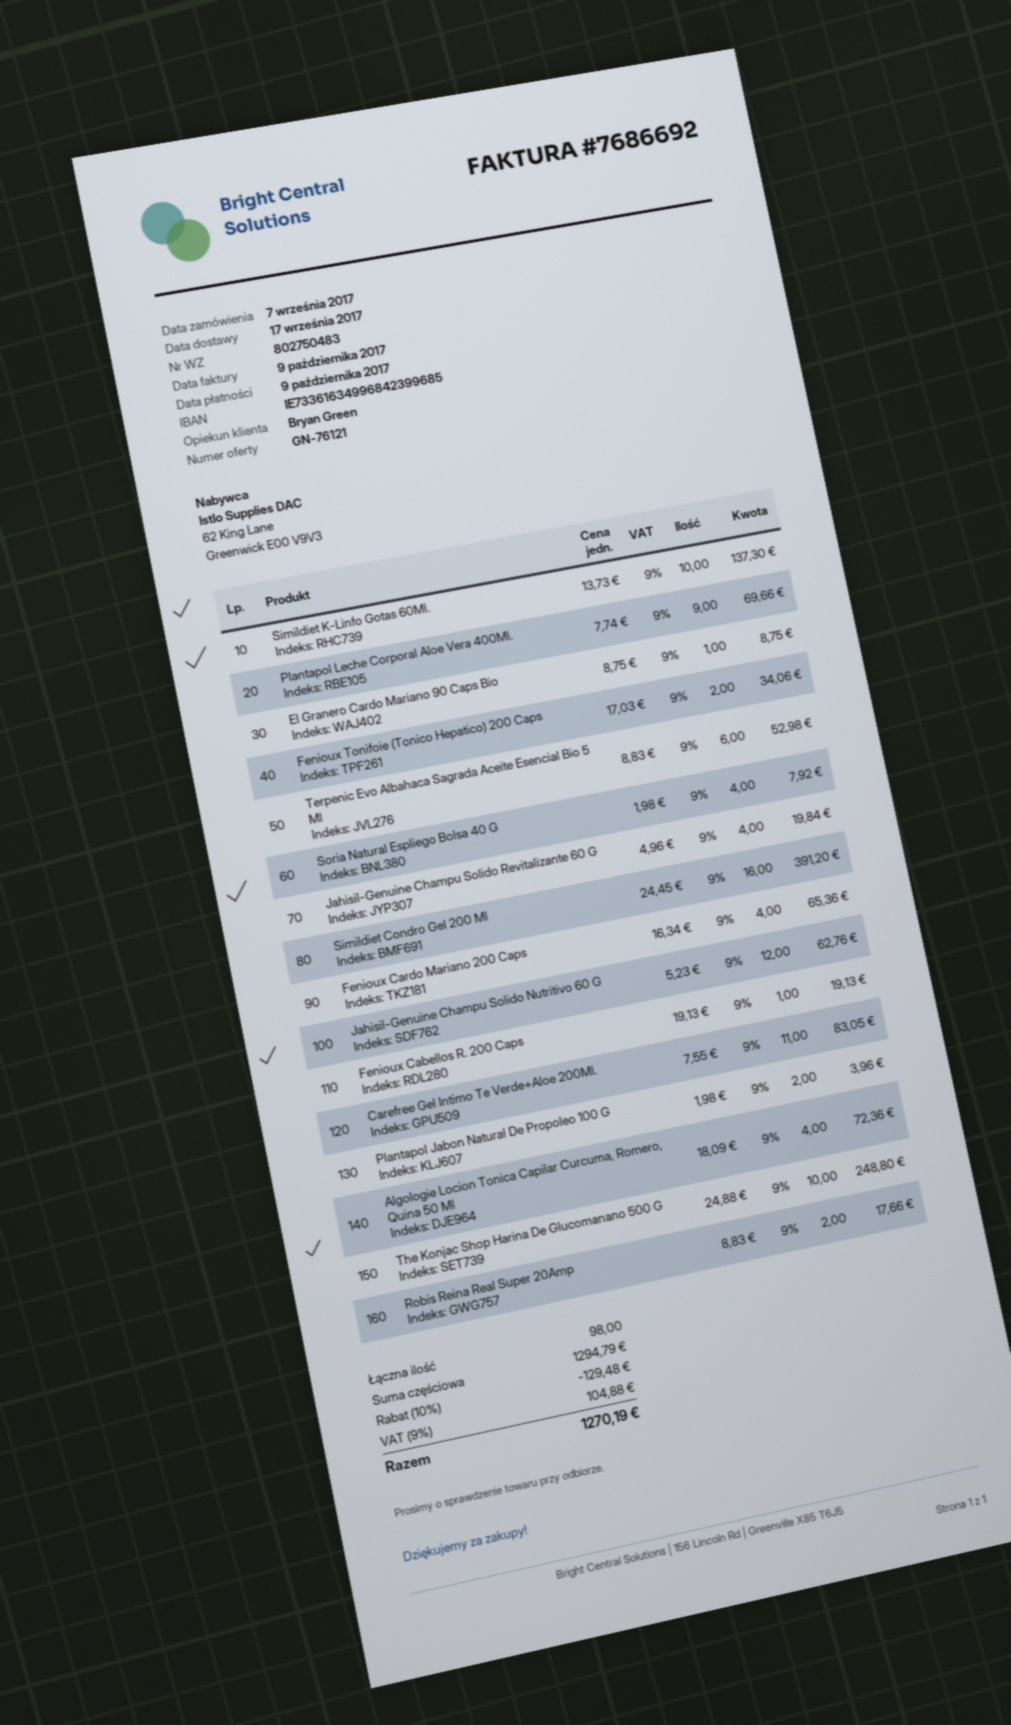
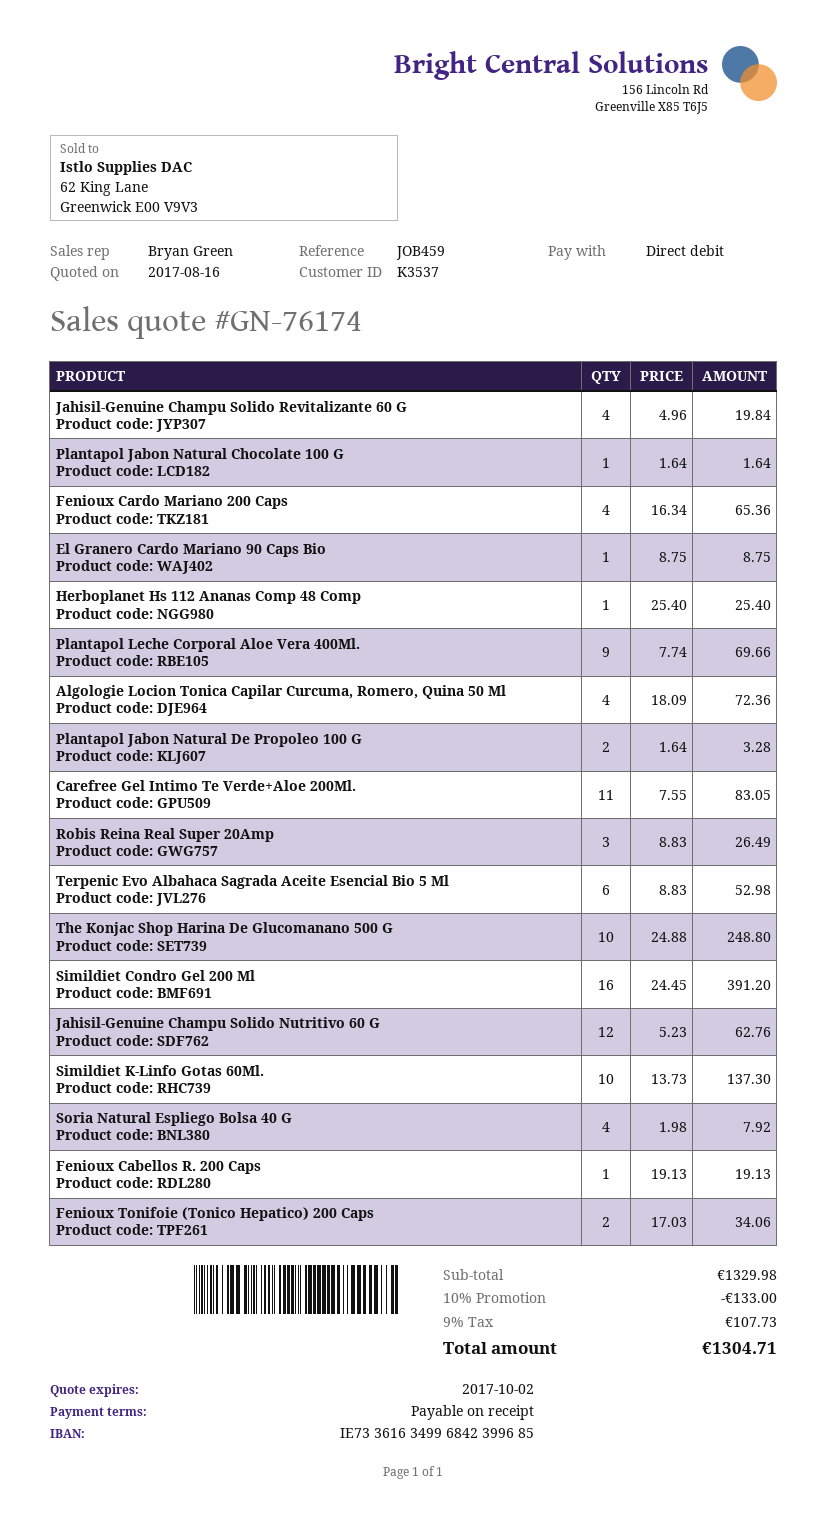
quote number: GN-76121 -> GN-76174
Plantapol Jabon Natural De Propoleo 100 G: 2 x 1.98 = 3.96 -> 2 x 1.64 = 3.28
Robis Reina Real Super 20Amp: 2 x 8.83 = 17.66 -> 3 x 8.83 = 26.49
Plantapol Jabon Natural Chocolate 100 G: none -> 1 x 1.64 = 1.64
Herboplanet Hs 112 Ananas Comp 48 Comp: none -> 1 x 25.40 = 25.40
subtotal: 1294.79 -> 1329.98
discount: 10% = 129.48 -> 10% = 133.00
tax: 9% = 104.88 -> 9% = 107.73
total: 1270.19 -> 1304.71

